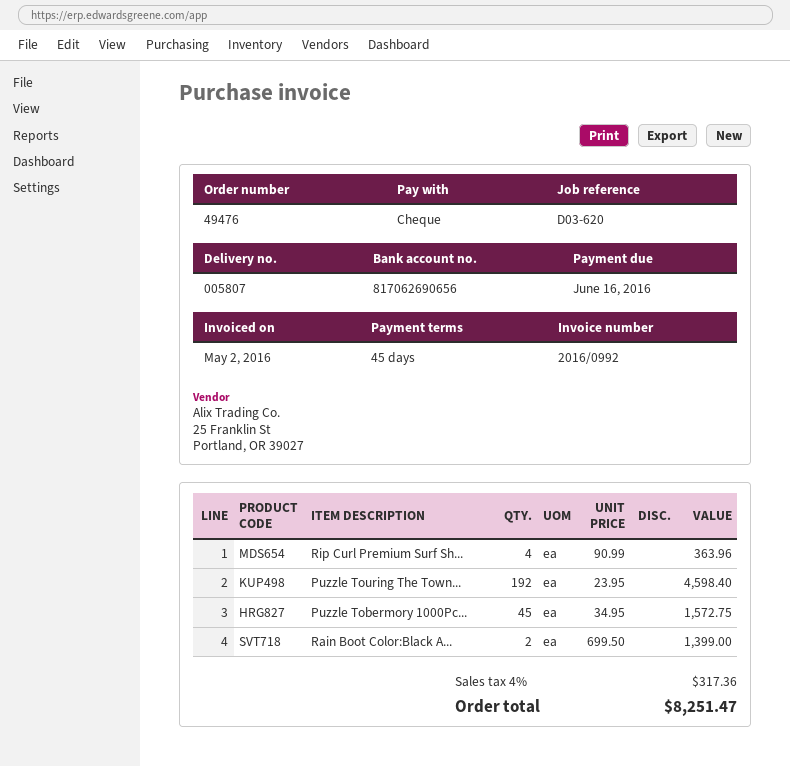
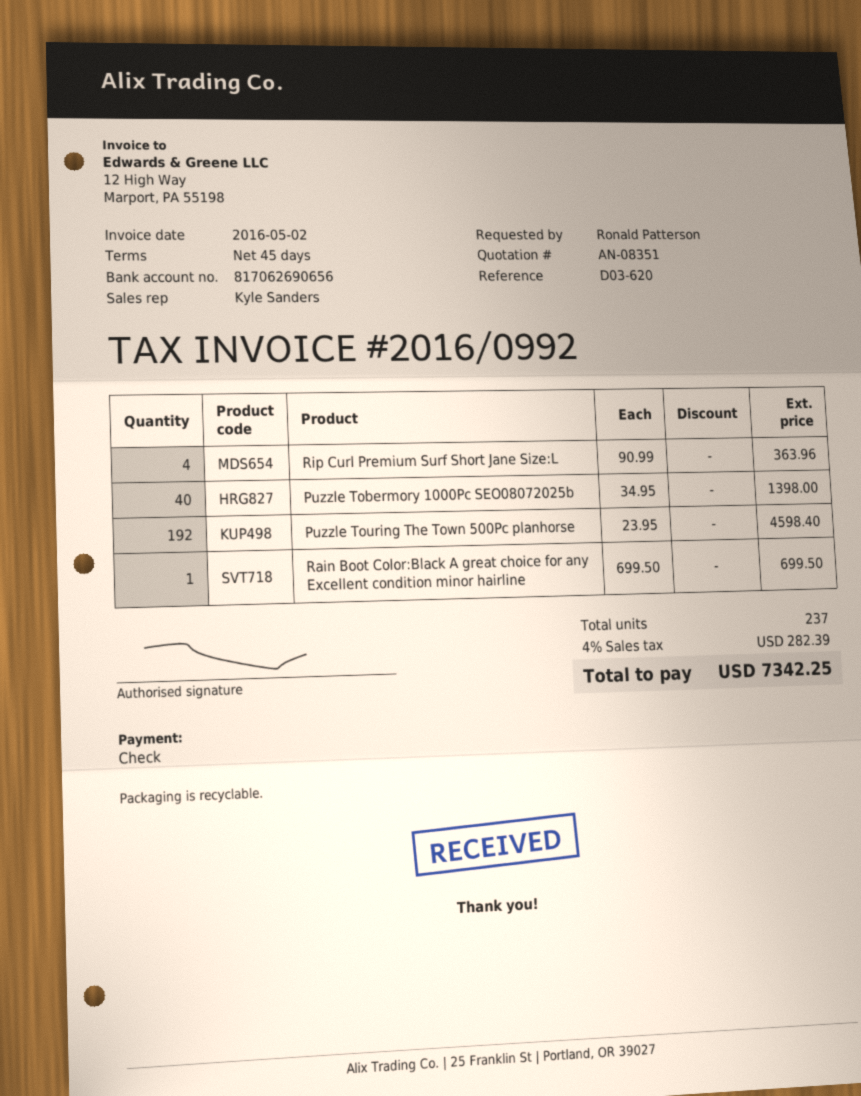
Puzzle Tobermory 1000Pc...: 45 x 34.95 = 1572.75 -> 40 x 34.95 = 1398.00
Rain Boot Color:Black A...: 2 x 699.50 = 1399.00 -> 1 x 699.50 = 699.50
tax: 4% = 317.36 -> 4% = 282.39
total: 8251.47 -> 7342.25

